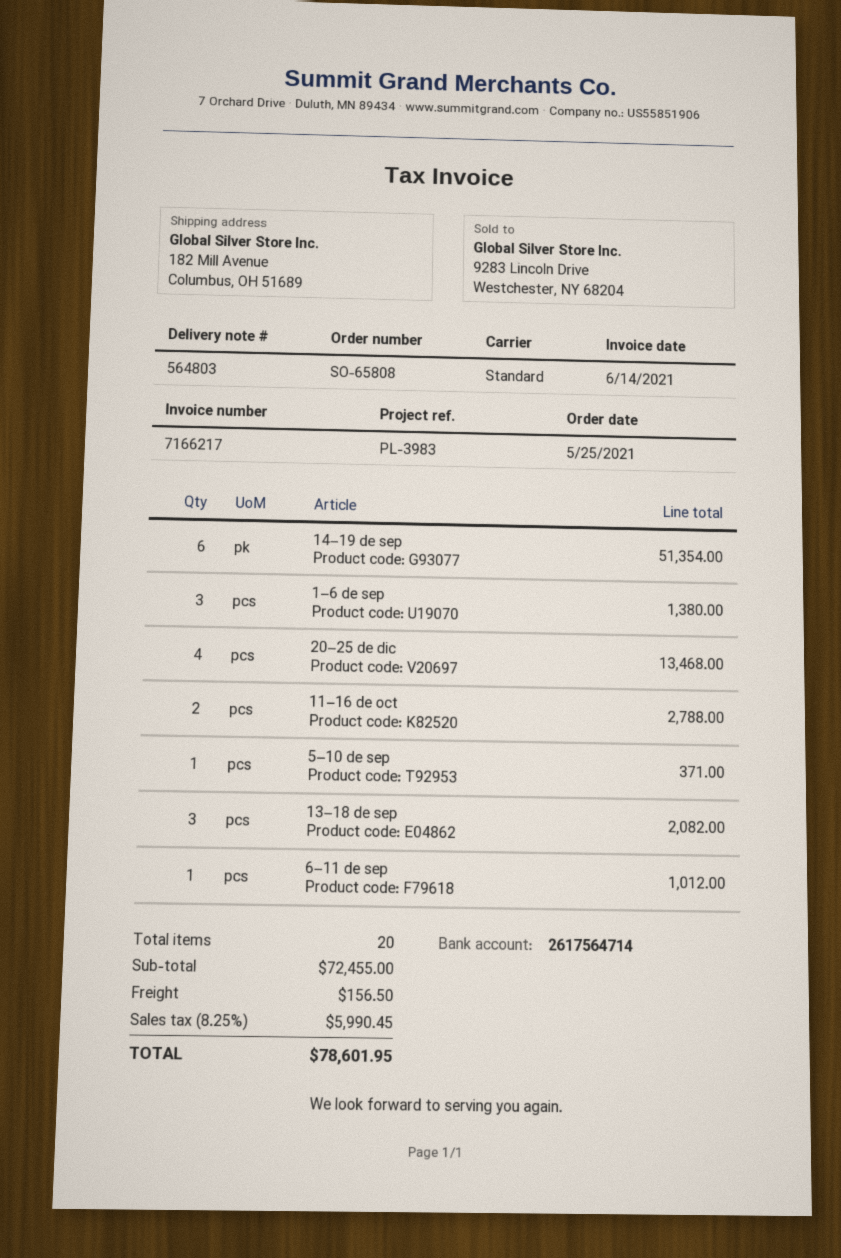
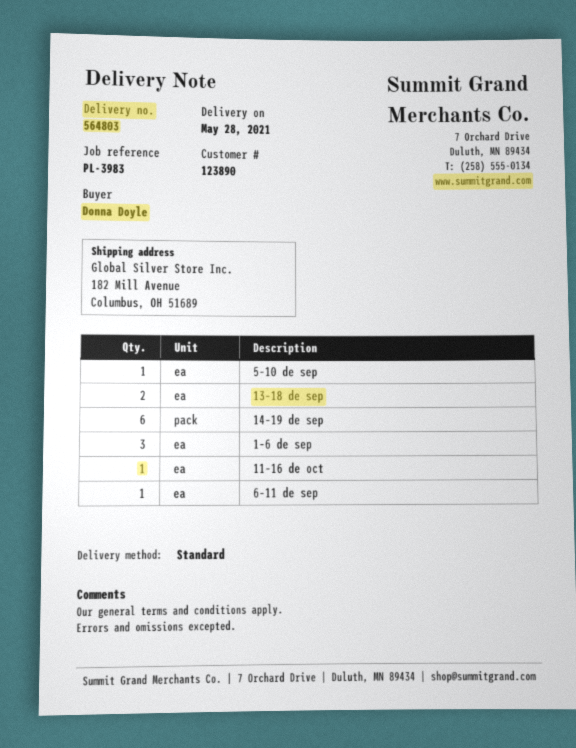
20–25 de dic: 4 -> none
11–16 de oct: 2 -> 1
13–18 de sep: 3 -> 2

